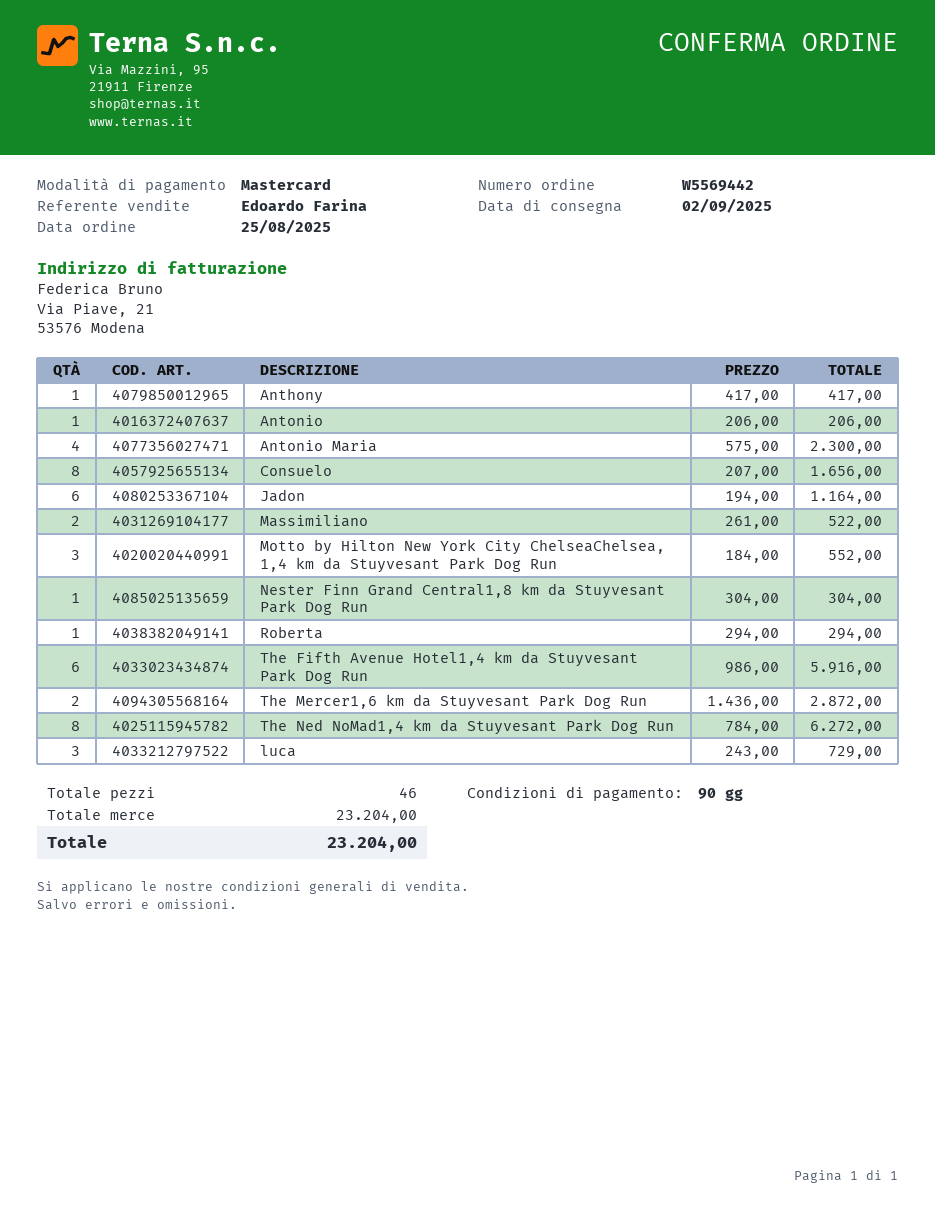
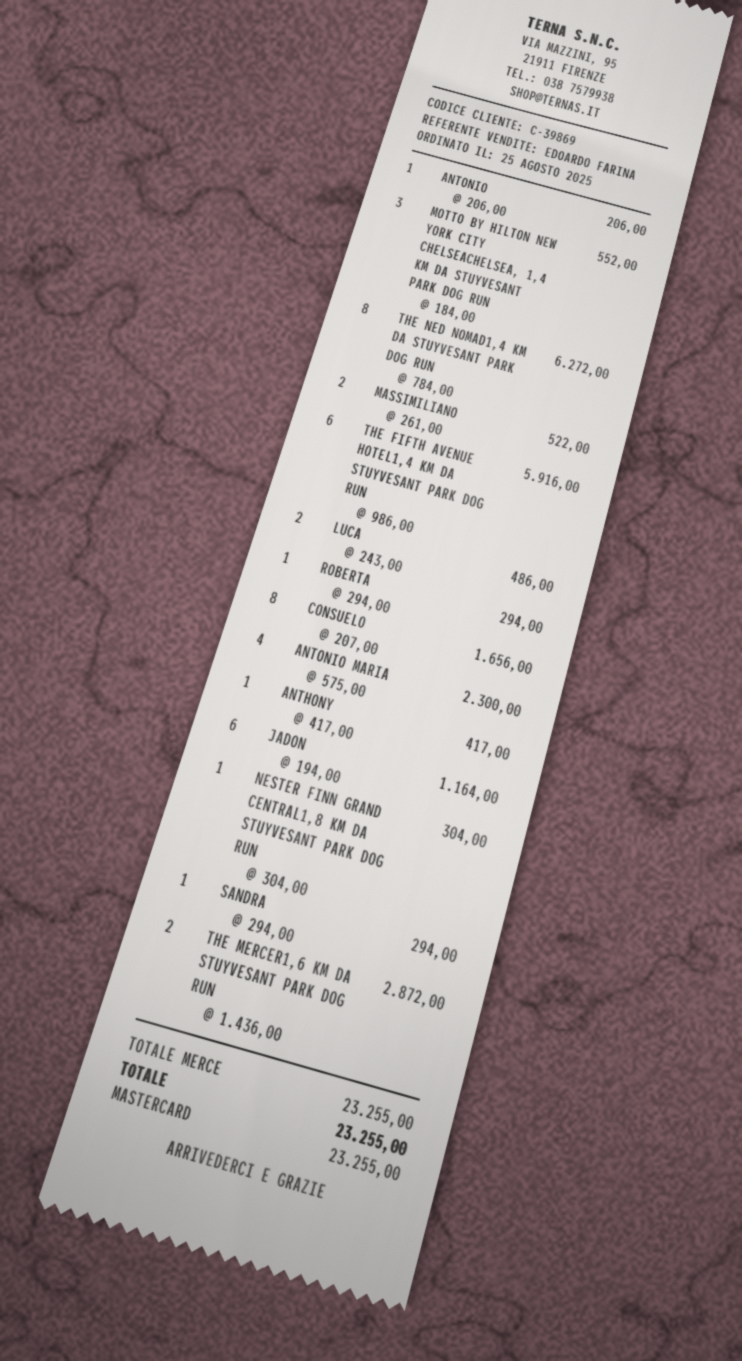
luca: 3 x 243.00 = 729.00 -> 2 x 243.00 = 486.00
SANDRA: none -> 1 x 294.00 = 294.00
subtotal: 23204.00 -> 23255.00
total: 23204.00 -> 23255.00

